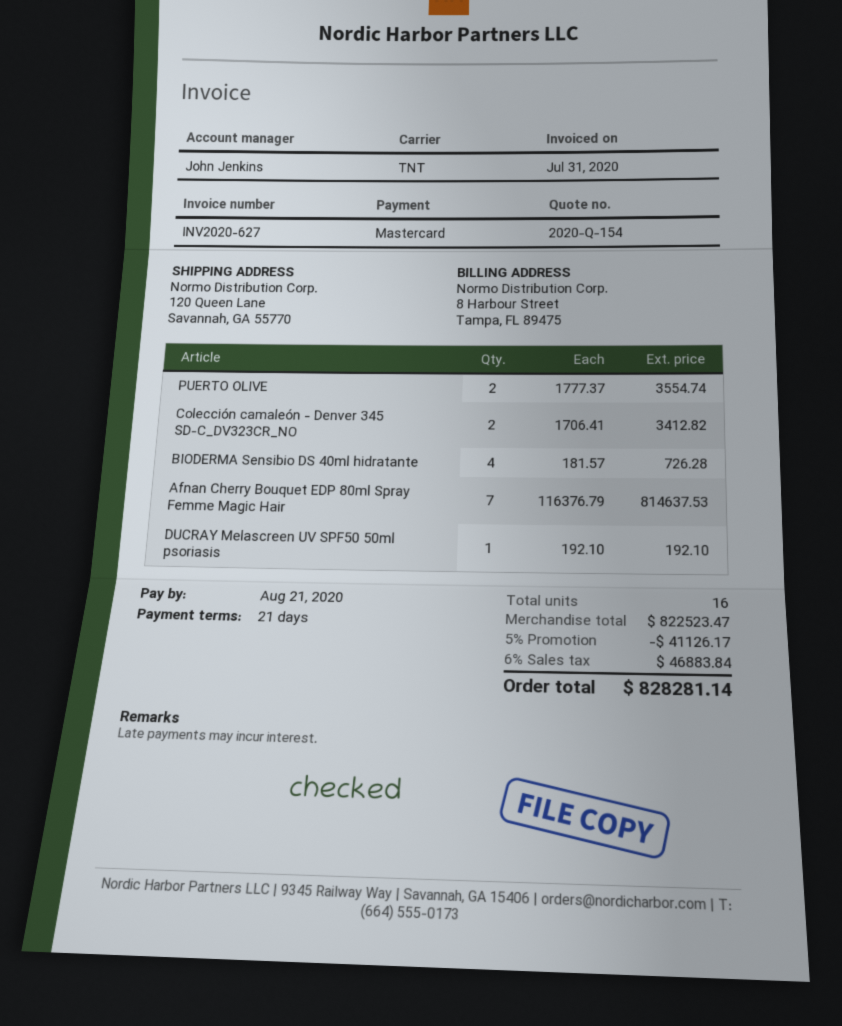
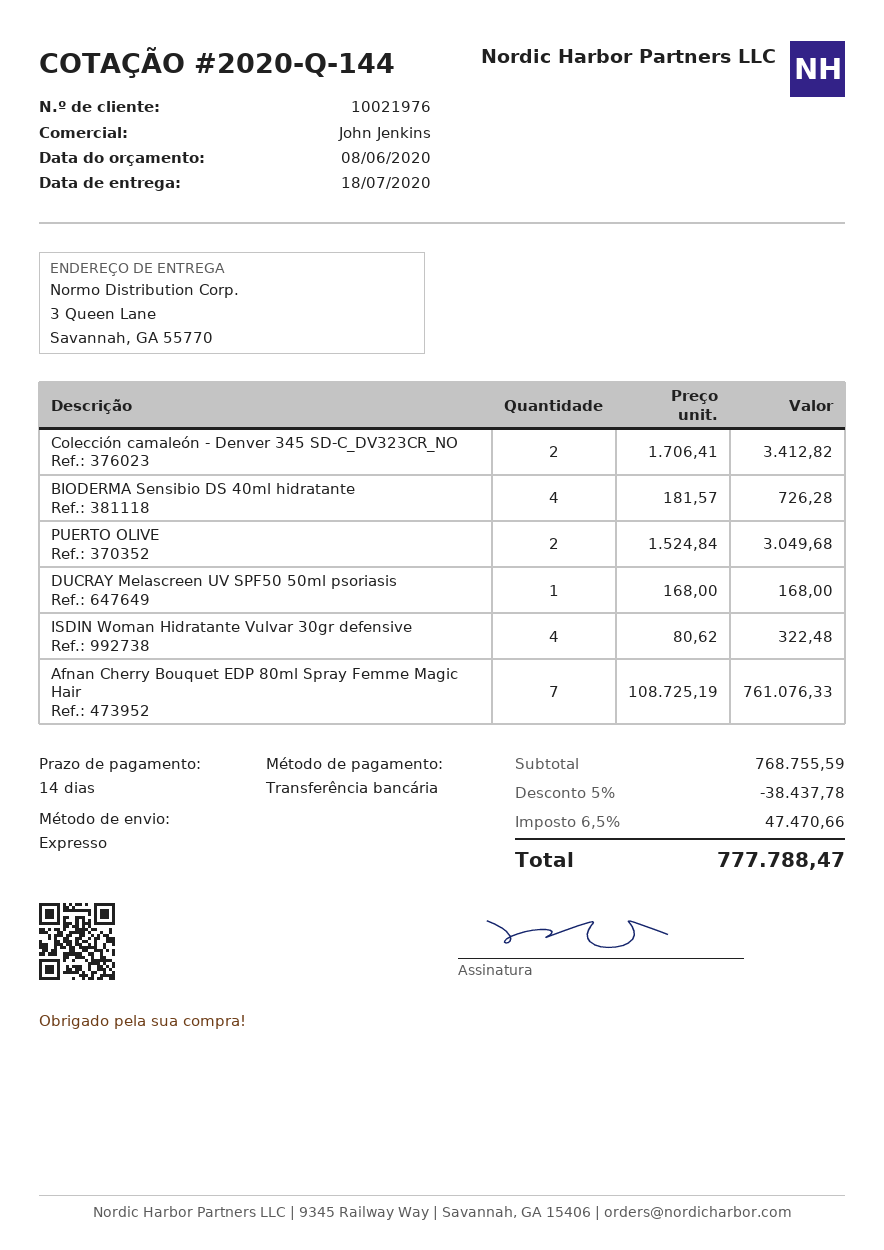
quote number: 2020-Q-154 -> 2020-Q-144
payment terms: 21 days -> 14 days
payment method: Mastercard -> bank transfer
shipping method: TNT -> express
ship to: 120 Queen Lane, Savannah, GA 55770 -> 3 Queen Lane, Savannah, GA 55770
PUERTO OLIVE: 2 x 1777.37 = 3554.74 -> 2 x 1524.84 = 3049.68
Afnan Cherry Bouquet EDP 80ml Spray Femme Magic Hair: 7 x 116376.79 = 814637.53 -> 7 x 108725.19 = 761076.33
DUCRAY Melascreen UV SPF50 50ml psoriasis: 1 x 192.10 = 192.10 -> 1 x 168.00 = 168.00
ISDIN Woman Hidratante Vulvar 30gr defensive: none -> 4 x 80.62 = 322.48
subtotal: 822523.47 -> 768755.59
discount: 5% = 41126.17 -> 5% = 38437.78
tax: 6% = 46883.84 -> 6.5% = 47470.66
total: 828281.14 -> 777788.47

